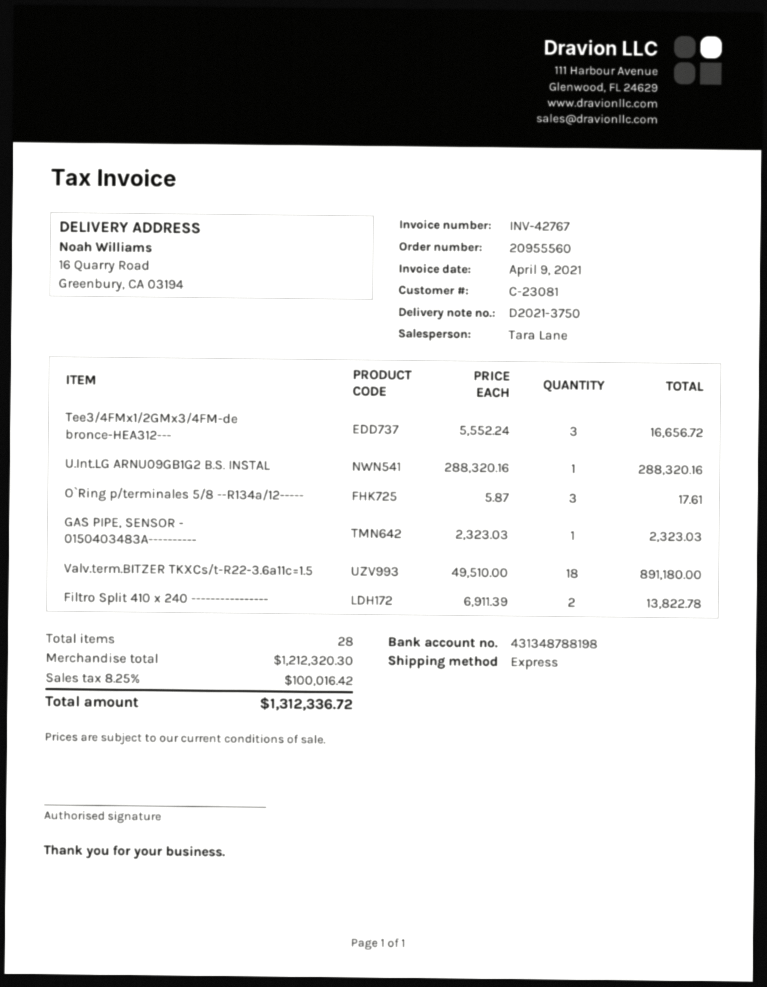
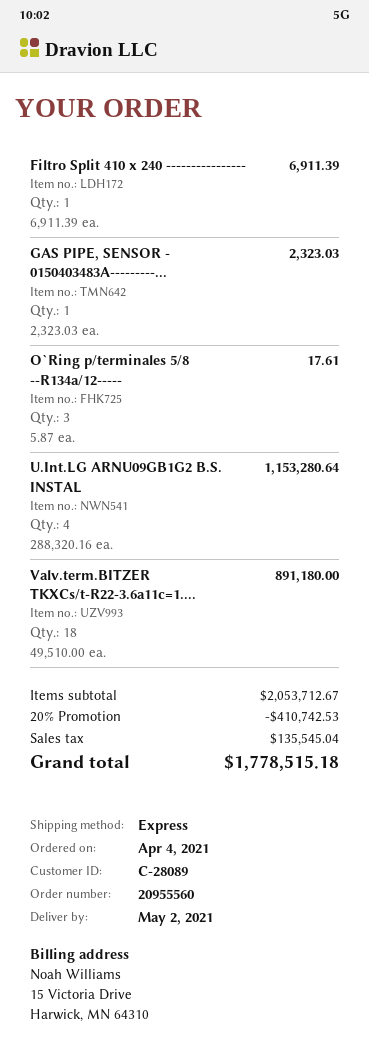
customer number: C-23081 -> C-28089
Tee3/4FMx1/2GMx3/4FM-de bronce-HEA312---: 3 x 5552.24 = 16656.72 -> none
U.Int.LG ARNU09GB1G2 B.S. INSTAL: 1 x 288320.16 = 288320.16 -> 4 x 288320.16 = 1153280.64
Filtro Split 410 x 240 ----------------: 2 x 6911.39 = 13822.78 -> 1 x 6911.39 = 6911.39
subtotal: 1212320.30 -> 2053712.67
discount: none -> 20% = 410742.53
tax: 100016.42 -> 135545.04
total: 1312336.72 -> 1778515.18

